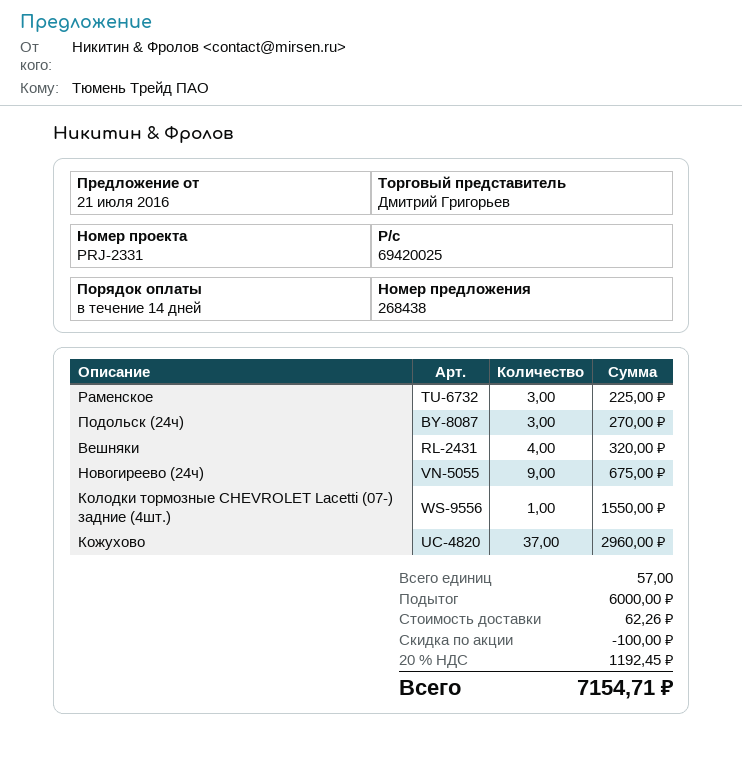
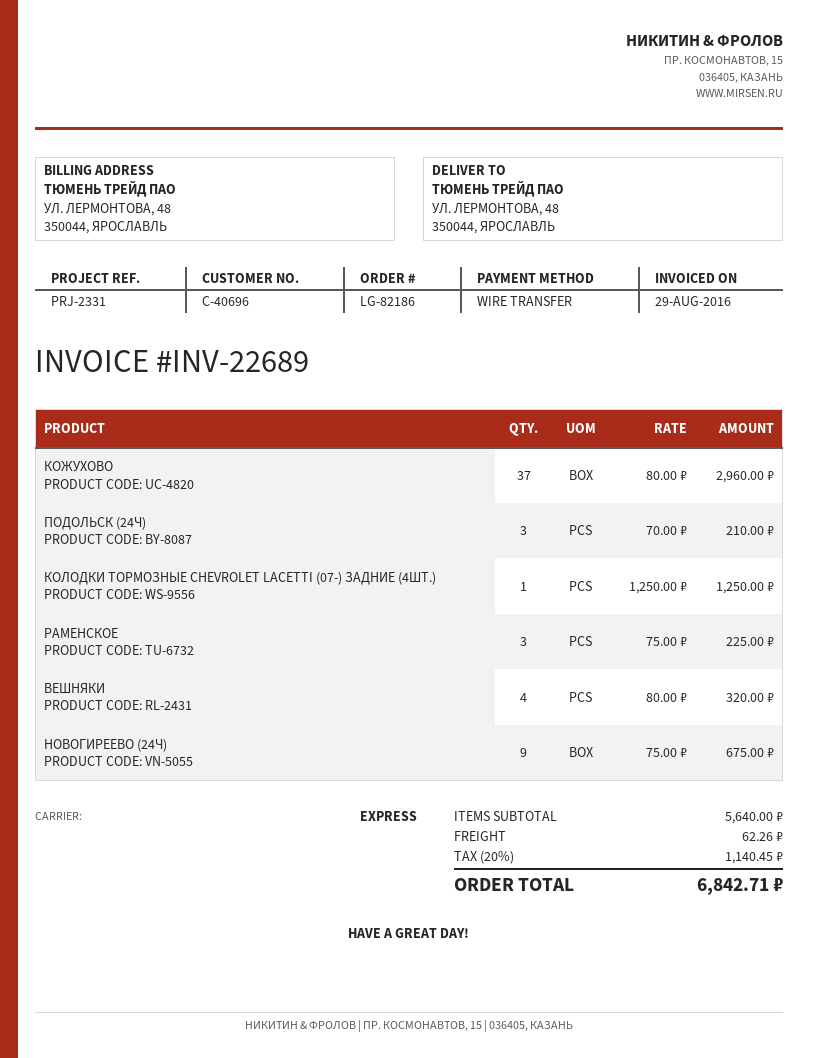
Подольск (24ч): 3 for 270.00 -> 3 for 210.00
Колодки тормозные CHEVROLET Lacetti (07-) задние (4шт.): 1 for 1550.00 -> 1 for 1250.00
subtotal: 6000.00 -> 5640.00
discount: 100.00 -> none
tax: 20% = 1192.45 -> 20% = 1140.45
total: 7154.71 -> 6842.71

